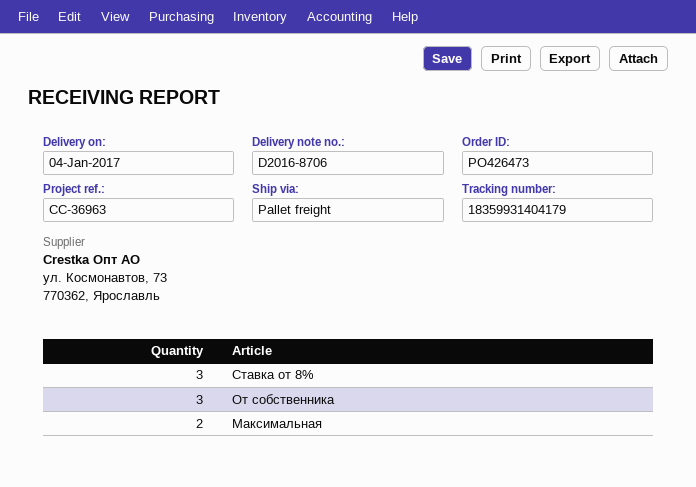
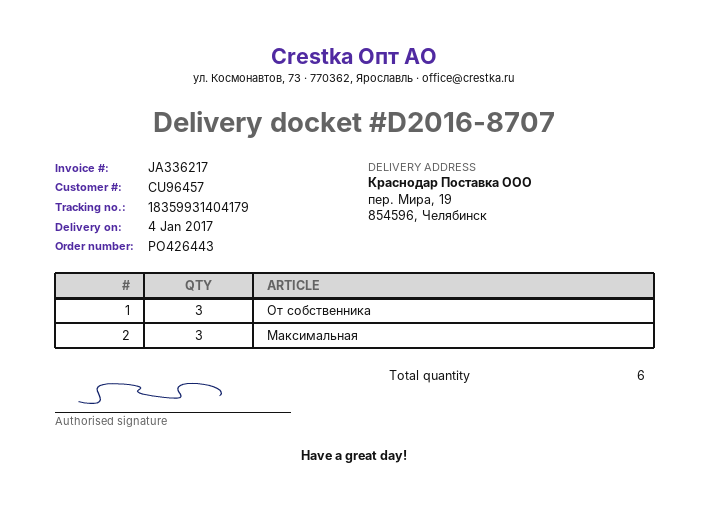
order number: PO426473 -> PO426443
delivery note number: D2016-8706 -> D2016-8707
Ставка от 8%: 3 -> none
Максимальная: 2 -> 3

